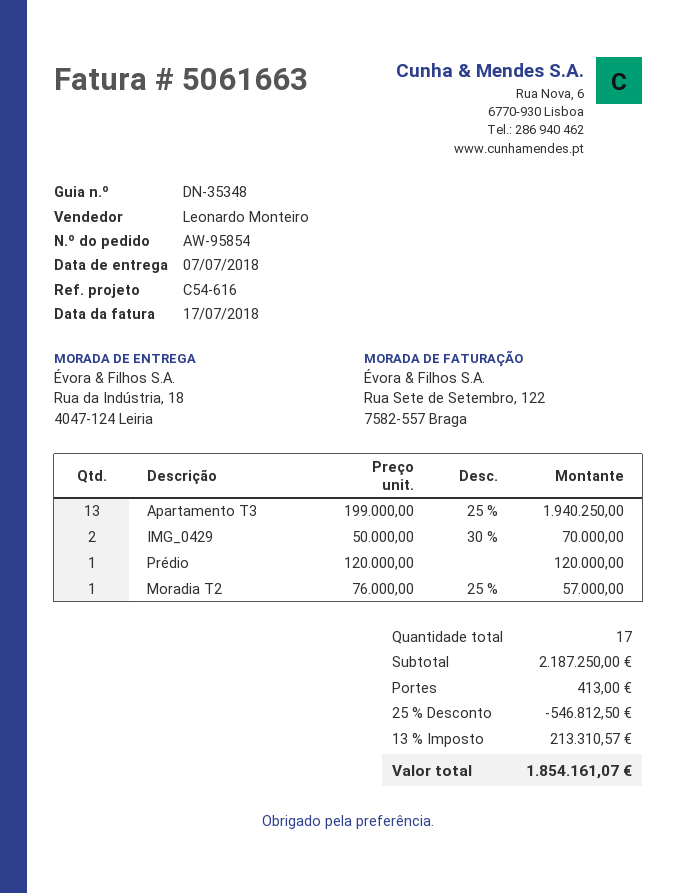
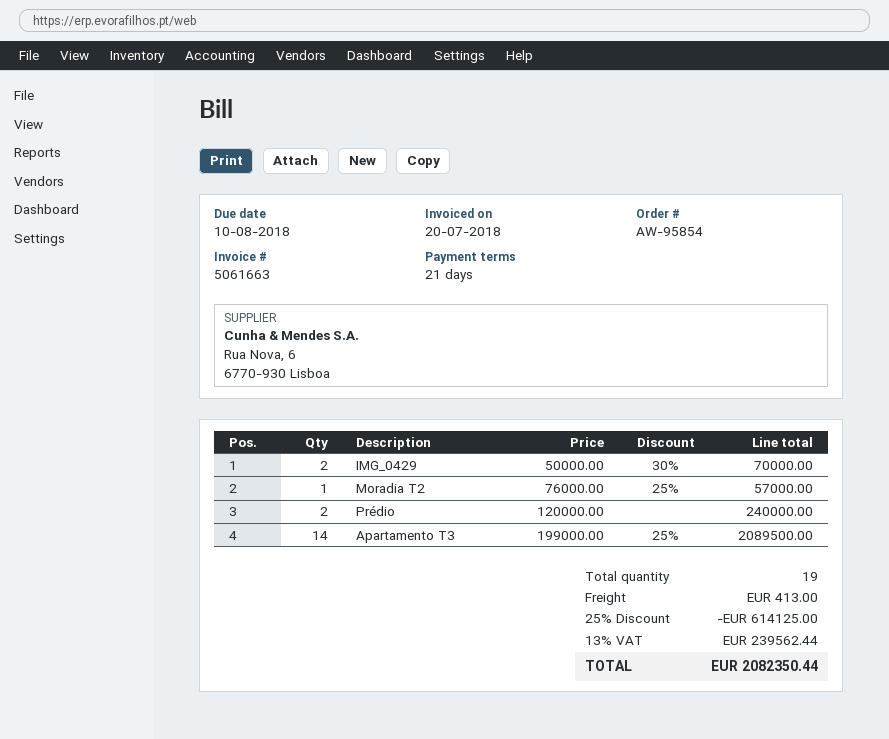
invoice date: 2018-07-17 -> 2018-07-20
Apartamento T3: 13 x 199000.00 - 25% = 1940250.00 -> 14 x 199000.00 - 25% = 2089500.00
Prédio: 1 x 120000.00 = 120000.00 -> 2 x 120000.00 = 240000.00
total quantity: 17 -> 19
discount: 25% = 546812.50 -> 25% = 614125.00
tax: 13% = 213310.57 -> 13% = 239562.44
total: 1854161.07 -> 2082350.44

